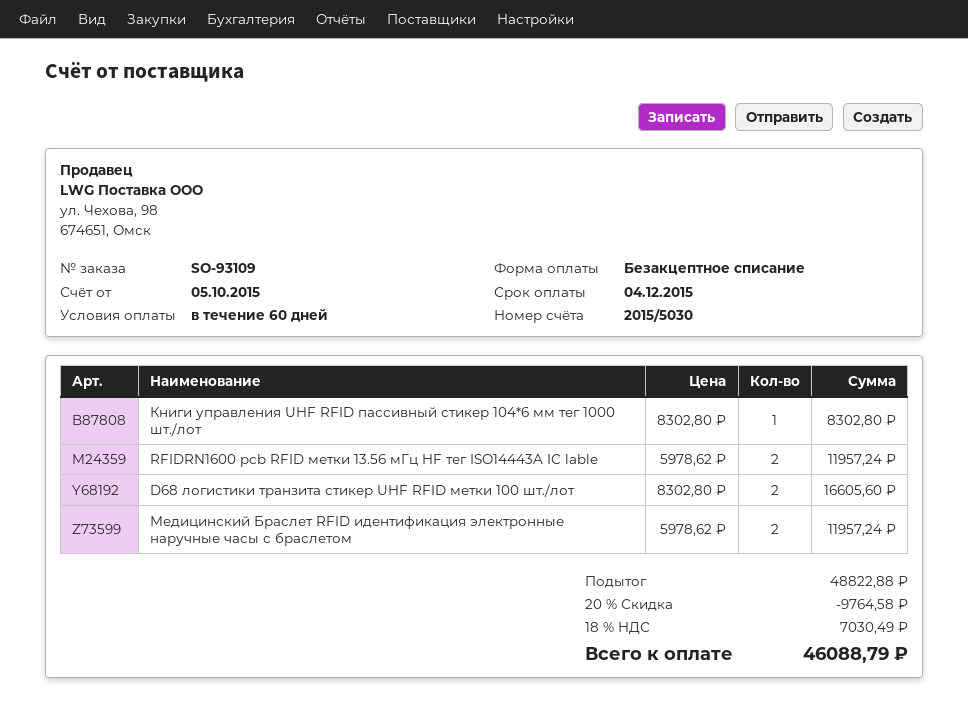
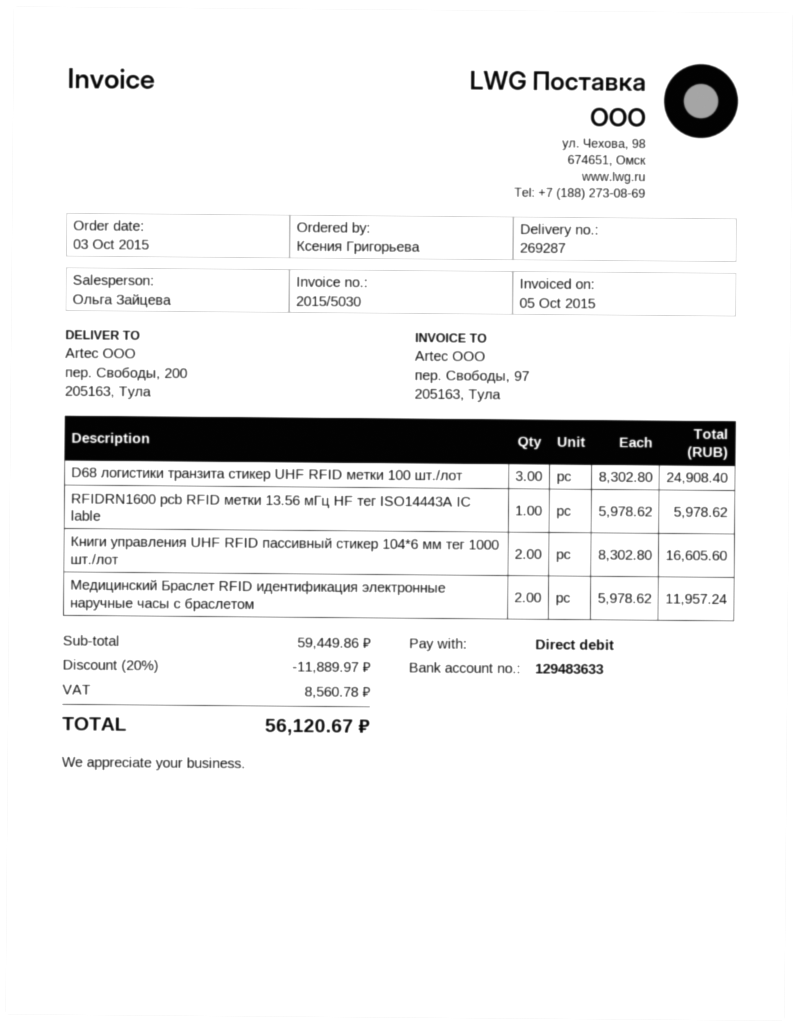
Книги управления UHF RFID пассивный стикер 104*6 мм тег 1000 шт./лот: 1 x 8302.80 = 8302.80 -> 2 x 8302.80 = 16605.60
RFIDRN1600 pcb RFID метки 13.56 мГц HF тег ISO14443A IC lable: 2 x 5978.62 = 11957.24 -> 1 x 5978.62 = 5978.62
D68 логистики транзита стикер UHF RFID метки 100 шт./лот: 2 x 8302.80 = 16605.60 -> 3 x 8302.80 = 24908.40
subtotal: 48822.88 -> 59449.86
discount: 20% = 9764.58 -> 20% = 11889.97
tax: 7030.49 -> 8560.78
total: 46088.79 -> 56120.67

